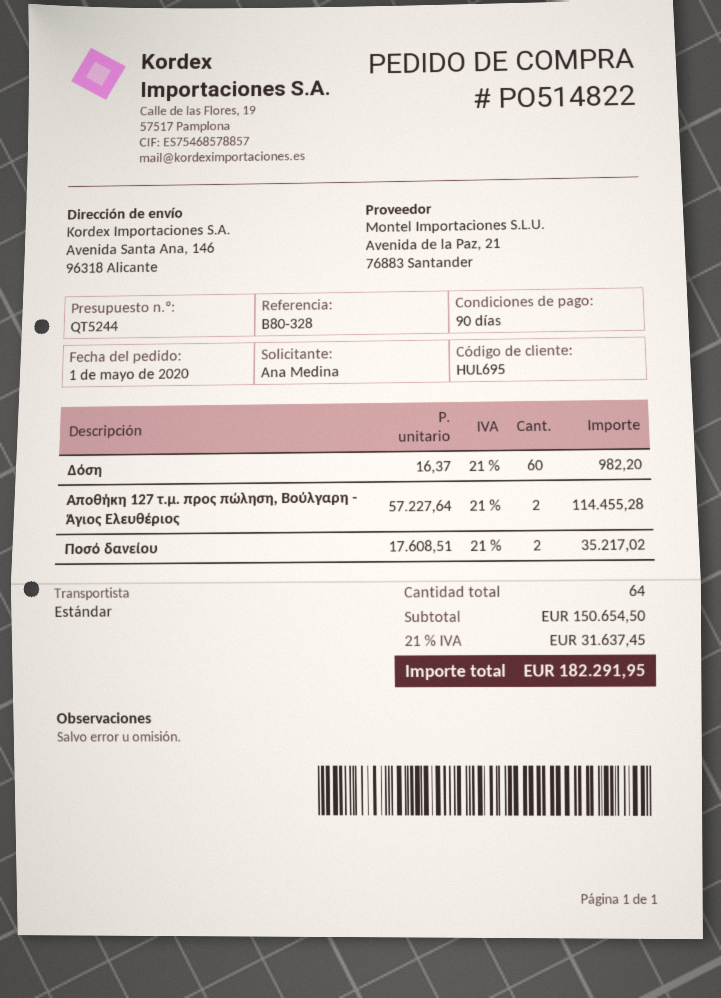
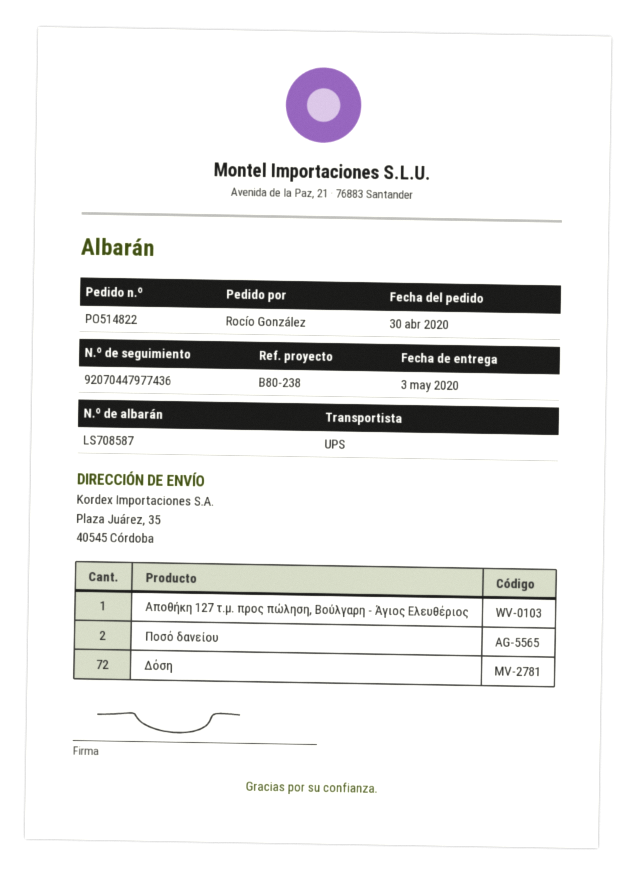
order date: 2020-05-01 -> 2020-04-30
reference: B80-328 -> B80-238
ordered by: Ana Medina -> Rocío González
shipping method: standard -> UPS
ship to: Avenida Santa Ana, 146, 96318 Alicante -> Plaza Juárez, 35, 40545 Córdoba
Δόση: 60 -> 72
Αποθήκη 127 τ.μ. προς πώληση, Βούλγαρη - Άγιος Ελευθέριος: 2 -> 1

